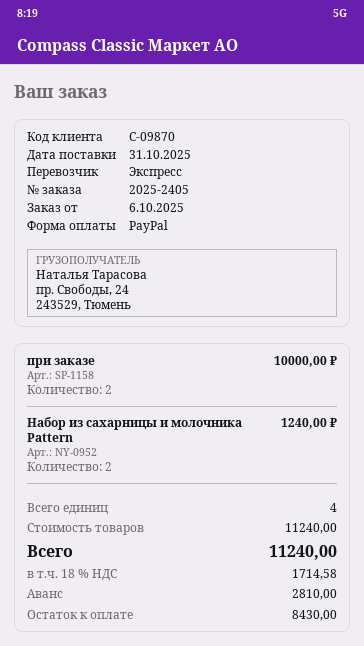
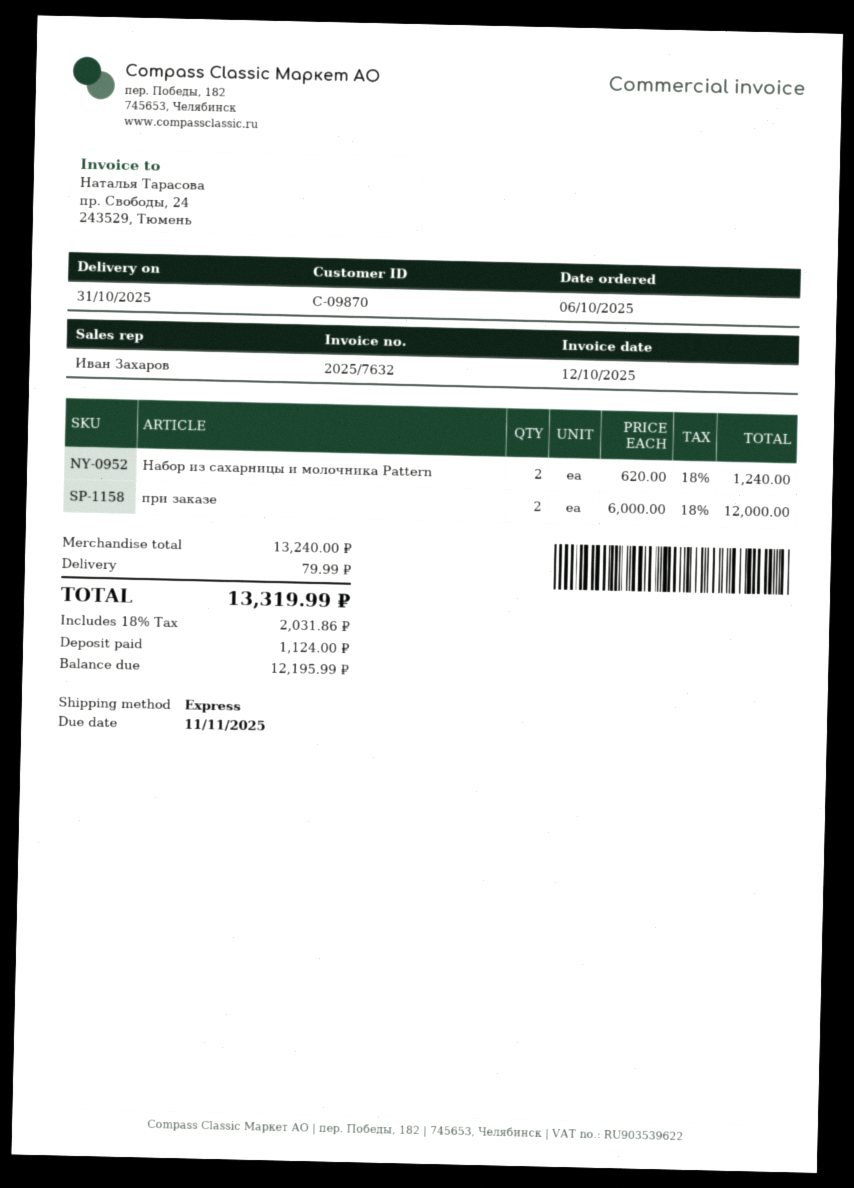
при заказе: 2 for 10000.00 -> 2 for 12000.00
subtotal: 11240.00 -> 13240.00
shipping: none -> 79.99
tax: 18% = 1714.58 -> 18% = 2031.86
total: 11240.00 -> 13319.99
deposit: 2810.00 -> 1124.00
balance: 8430.00 -> 12195.99

